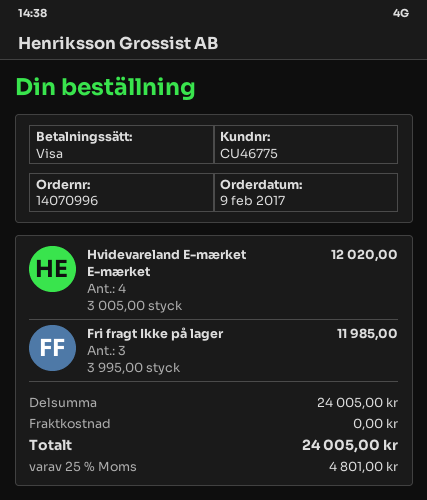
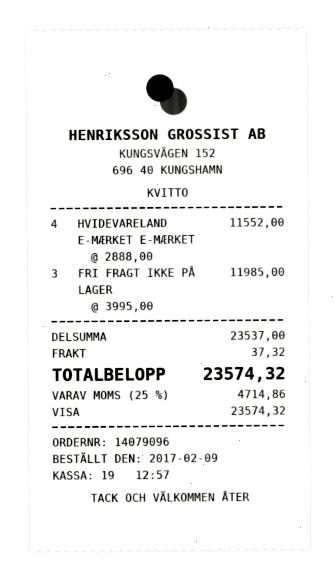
order number: 14070996 -> 14079096
Hvidevareland E-mærket E-mærket: 4 x 3005.00 = 12020.00 -> 4 x 2888.00 = 11552.00
subtotal: 24005.00 -> 23537.00
shipping: 0.00 -> 37.32
tax: 25% = 4801.00 -> 25% = 4714.86
total: 24005.00 -> 23574.32

